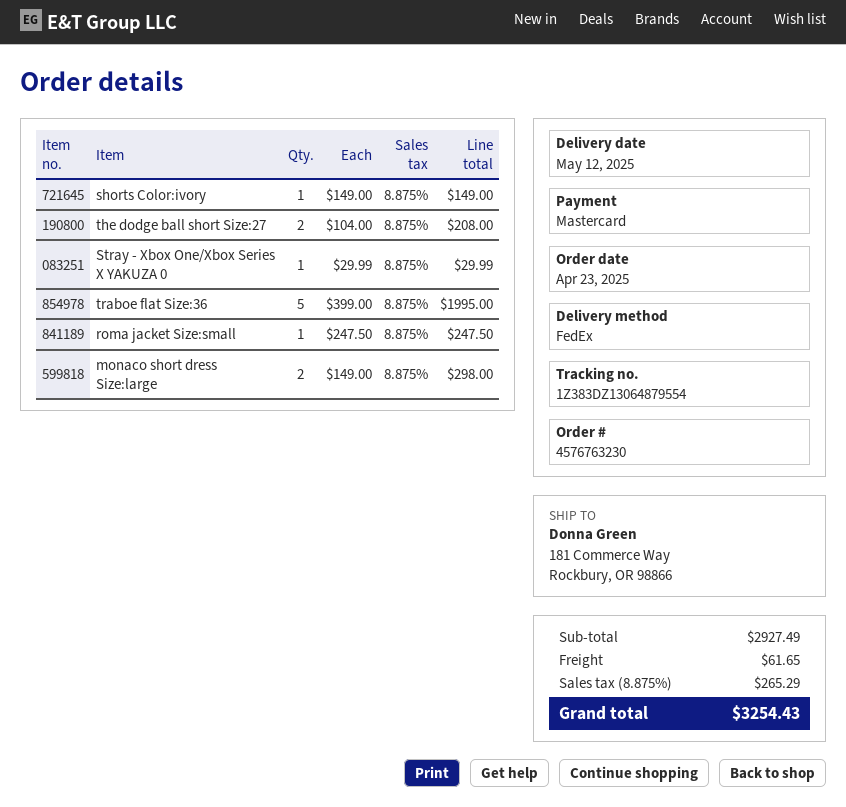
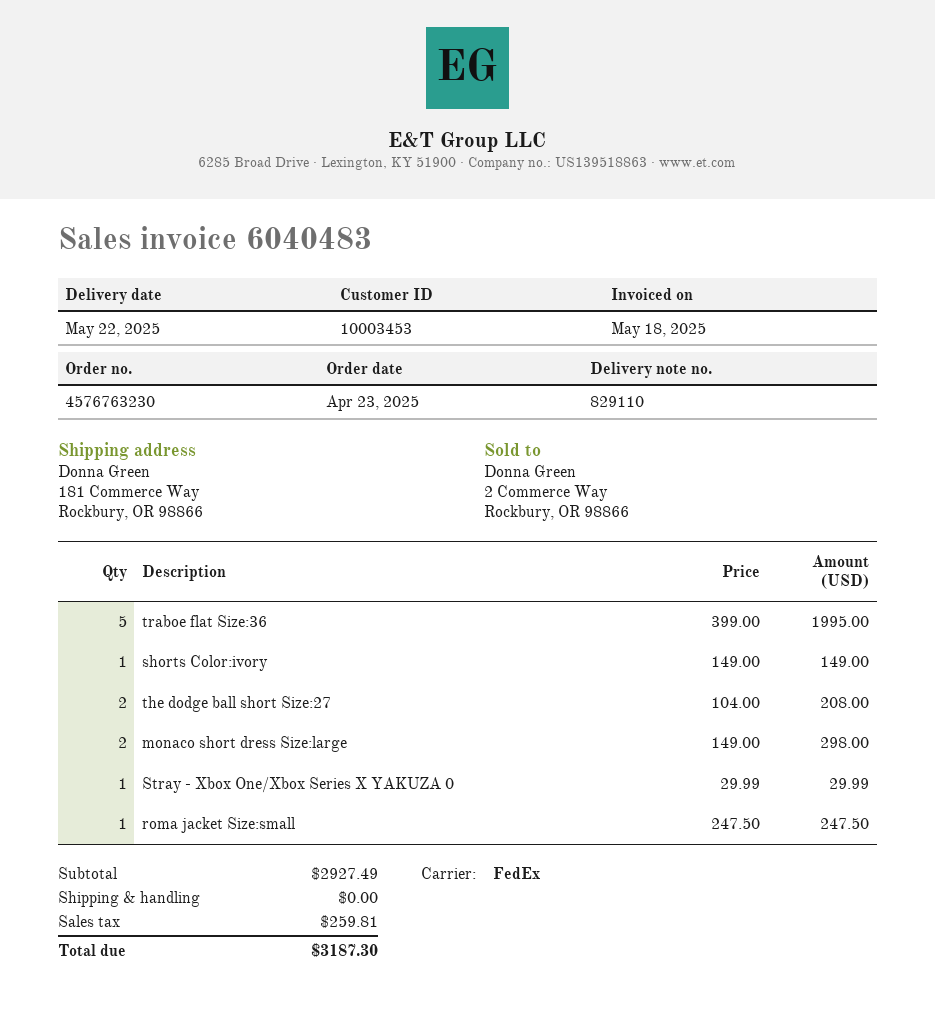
delivery date: 2025-05-12 -> 2025-05-22
shipping: 61.65 -> 0.00
tax: 265.29 -> 259.81
total: 3254.43 -> 3187.30

